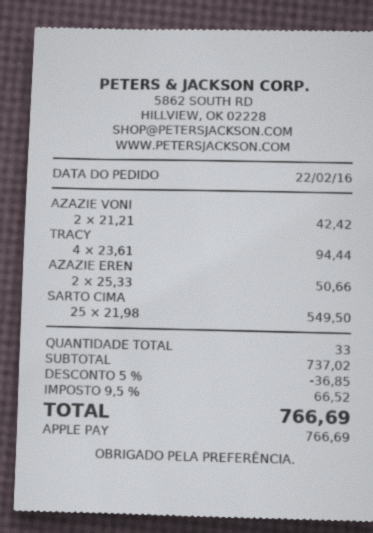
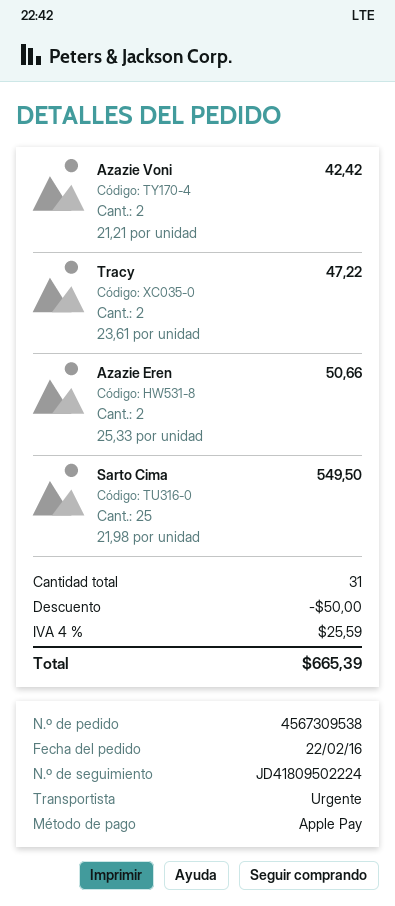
TRACY: 4 x 23.61 = 94.44 -> 2 x 23.61 = 47.22
total quantity: 33 -> 31
discount: 36.85 -> 50.00
tax: 9.5% = 66.52 -> 4% = 25.59
total: 766.69 -> 665.39

